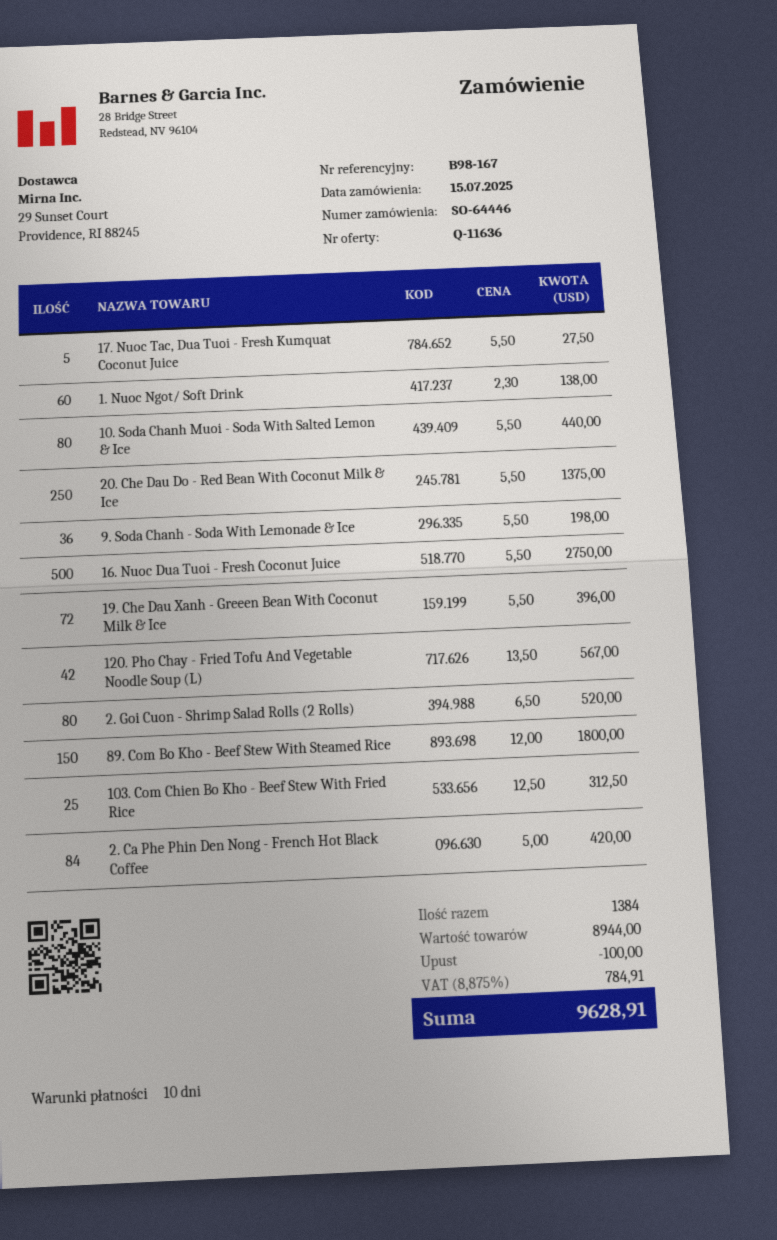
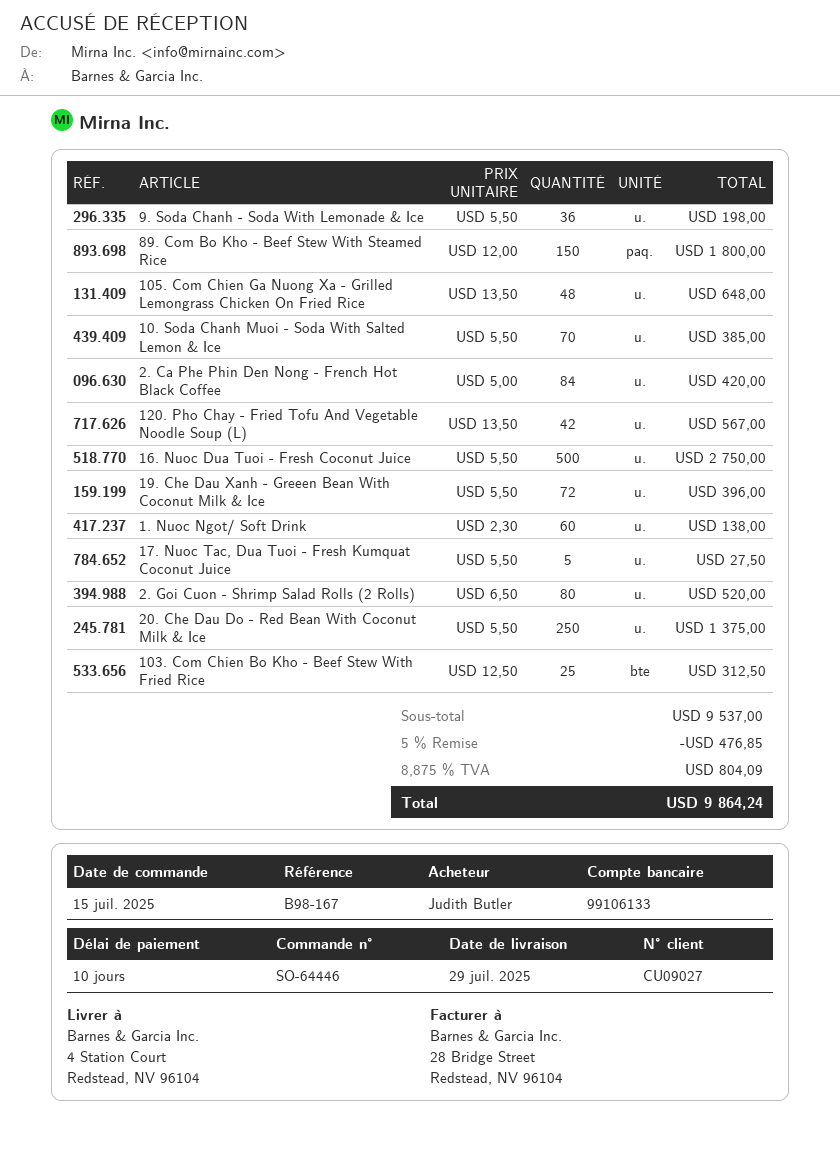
10. Soda Chanh Muoi - Soda With Salted Lemon & Ice: 80 x 5.50 = 440.00 -> 70 x 5.50 = 385.00
105. Com Chien Ga Nuong Xa - Grilled Lemongrass Chicken On Fried Rice: none -> 48 x 13.50 = 648.00
subtotal: 8944.00 -> 9537.00
discount: 100.00 -> 476.85
tax: 8.875% = 784.91 -> 8.875% = 804.09
total: 9628.91 -> 9864.24

